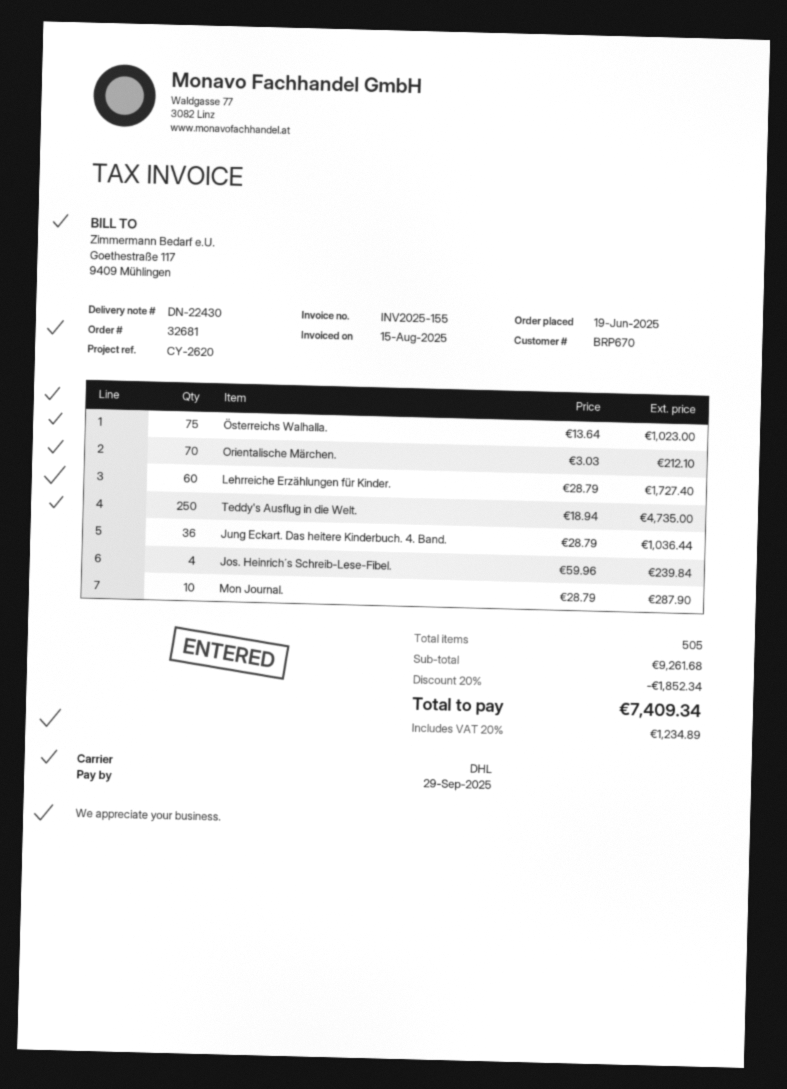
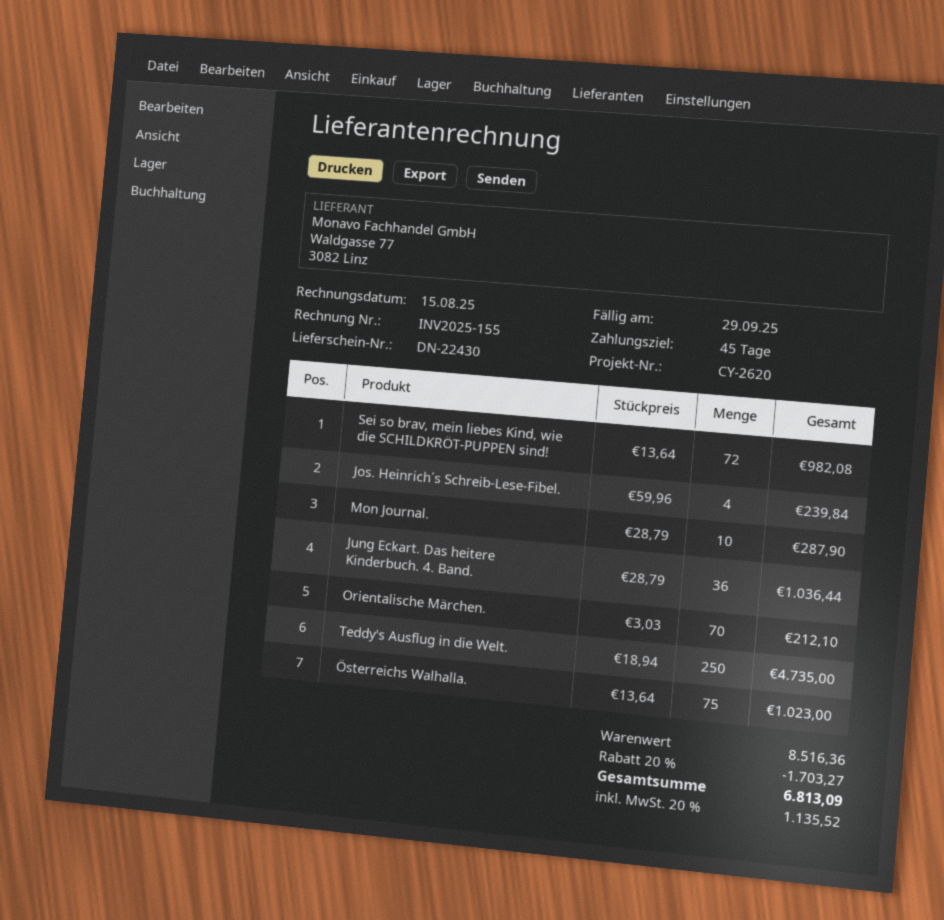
Lehrreiche Erzählungen für Kinder.: 60 x 28.79 = 1727.40 -> none
Sei so brav, mein liebes Kind, wie die SCHILDKRÖT-PUPPEN sind!: none -> 72 x 13.64 = 982.08
subtotal: 9261.68 -> 8516.36
discount: 20% = 1852.34 -> 20% = 1703.27
tax: 20% = 1234.89 -> 20% = 1135.52
total: 7409.34 -> 6813.09

